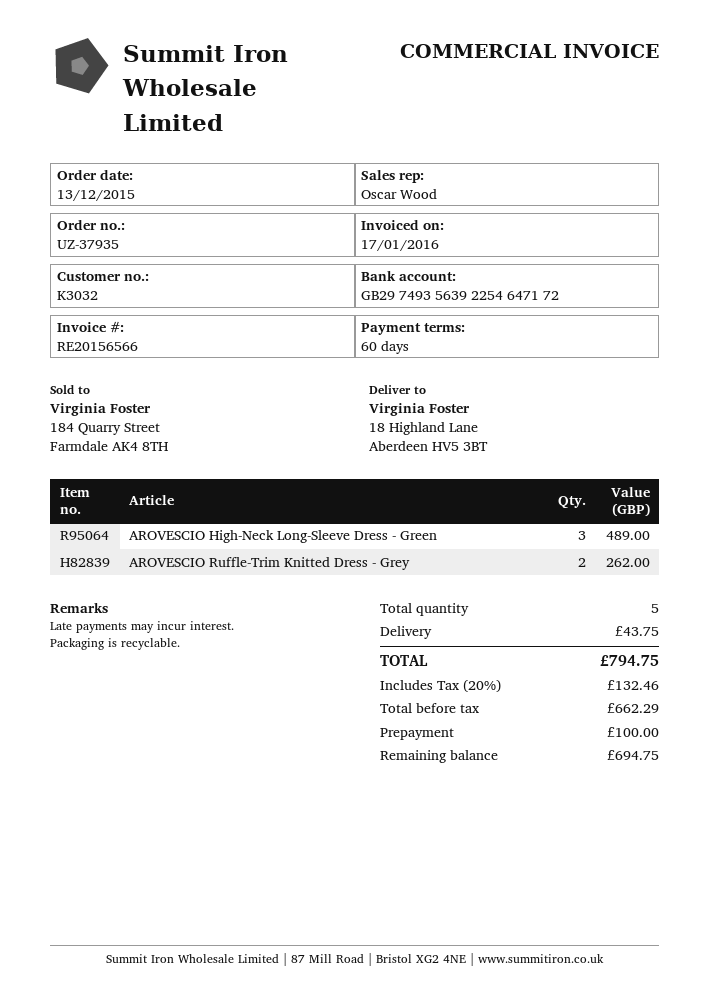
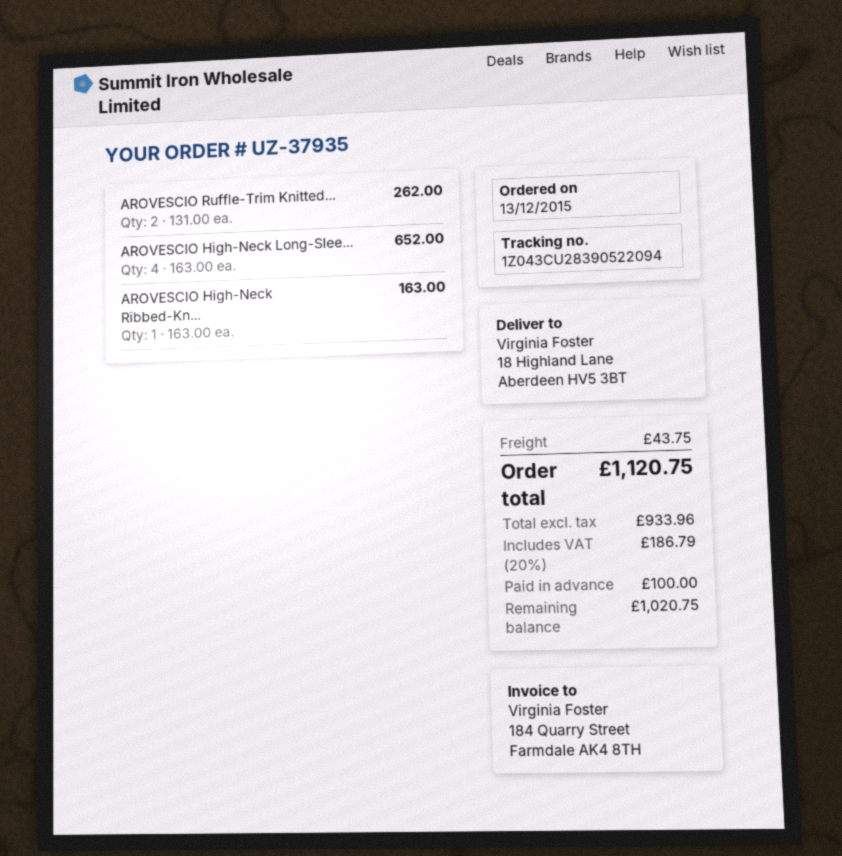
AROVESCIO High-Neck Long-Sleeve Dress - Green: 3 for 489.00 -> 4 for 652.00
AROVESCIO High-Neck Ribbed-Kn...: none -> 1 for 163.00
net: 662.29 -> 933.96
tax: 20% = 132.46 -> 20% = 186.79
total: 794.75 -> 1120.75
balance: 694.75 -> 1020.75

